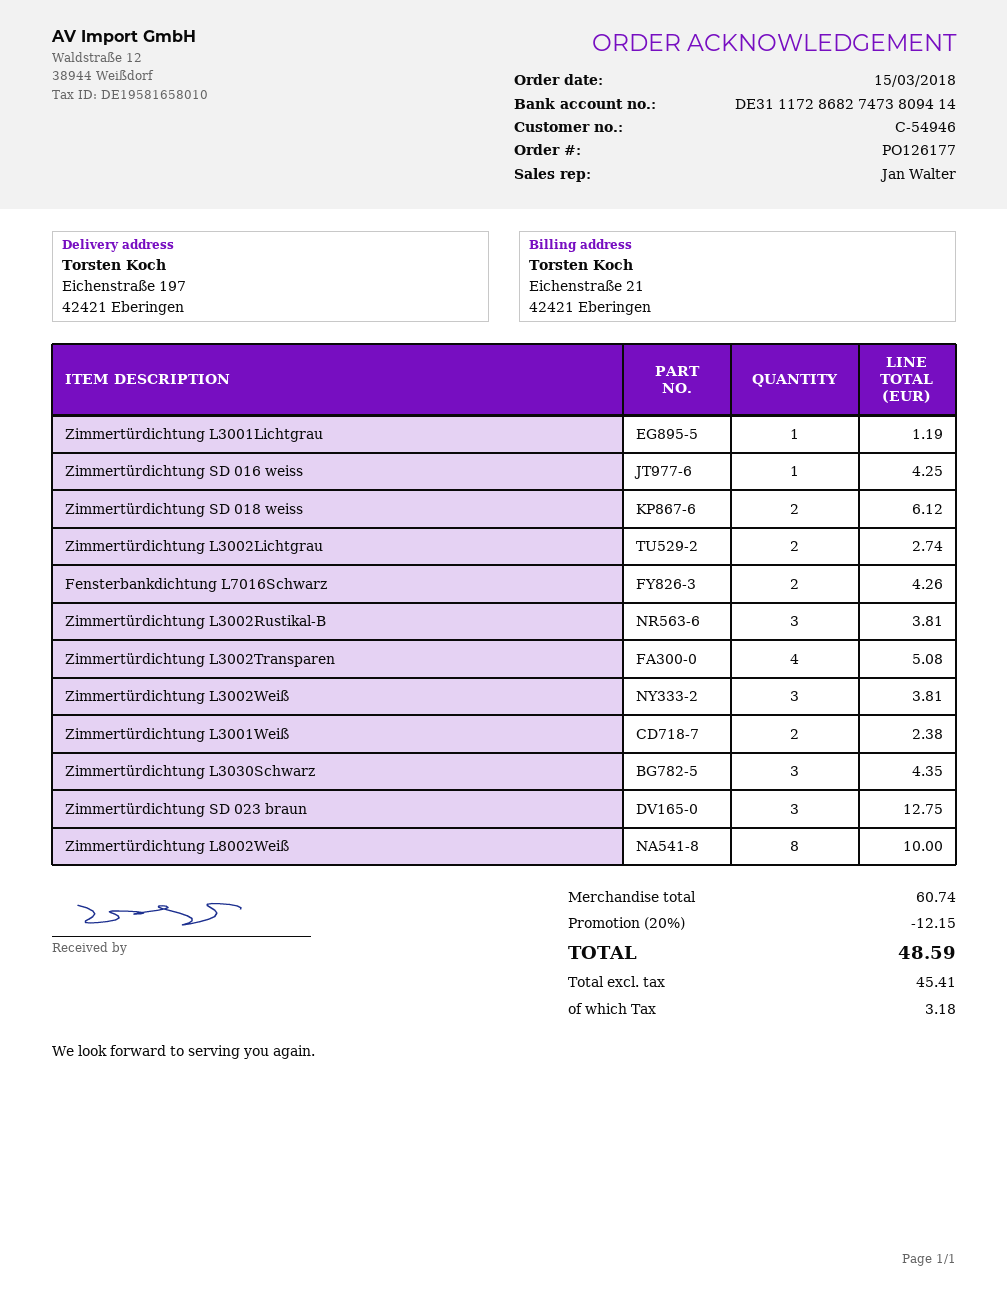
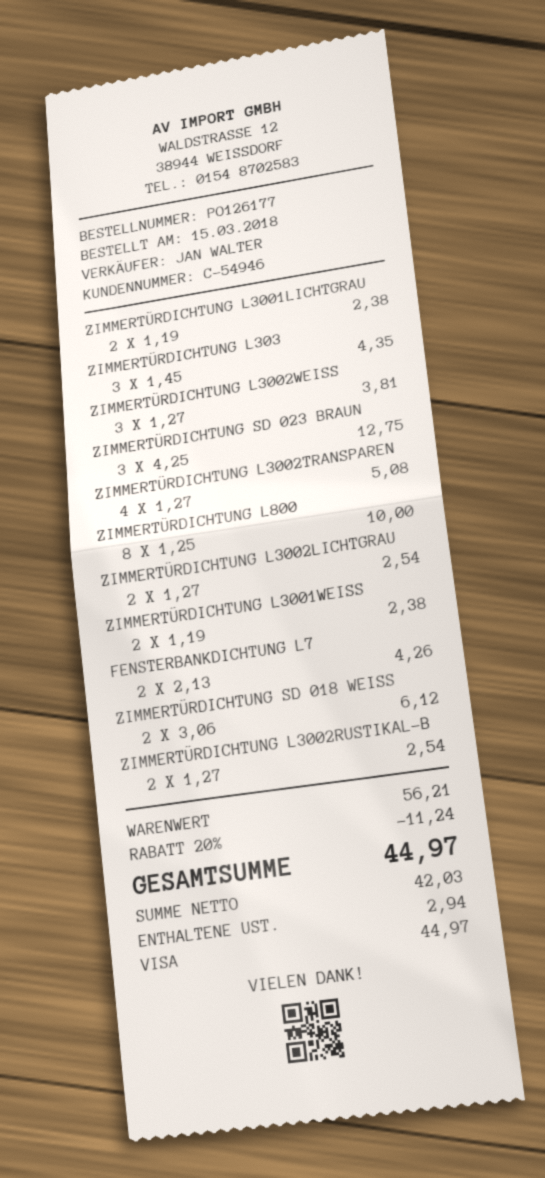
Zimmertürdichtung L3001Lichtgrau: 1 for 1.19 -> 2 for 2.38
Zimmertürdichtung SD 016 weiss: 1 for 4.25 -> none
Zimmertürdichtung L3002Lichtgrau: 2 for 2.74 -> 2 for 2.54
Zimmertürdichtung L3002Rustikal-B: 3 for 3.81 -> 2 for 2.54
subtotal: 60.74 -> 56.21
discount: 20% = 12.15 -> 20% = 11.24
net: 45.41 -> 42.03
tax: 3.18 -> 2.94
total: 48.59 -> 44.97

